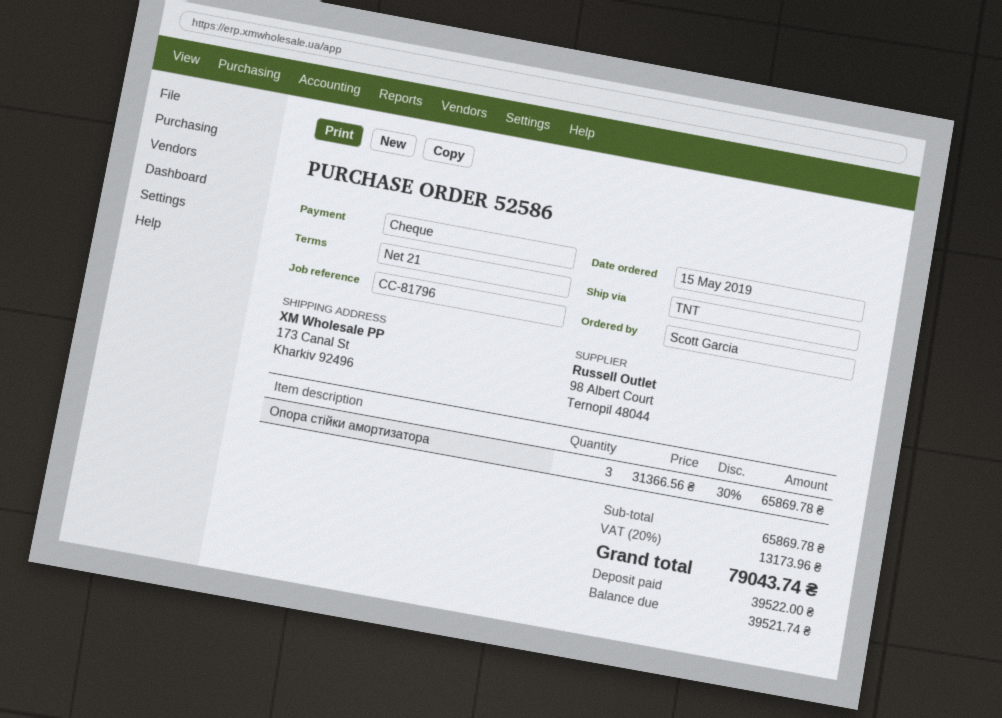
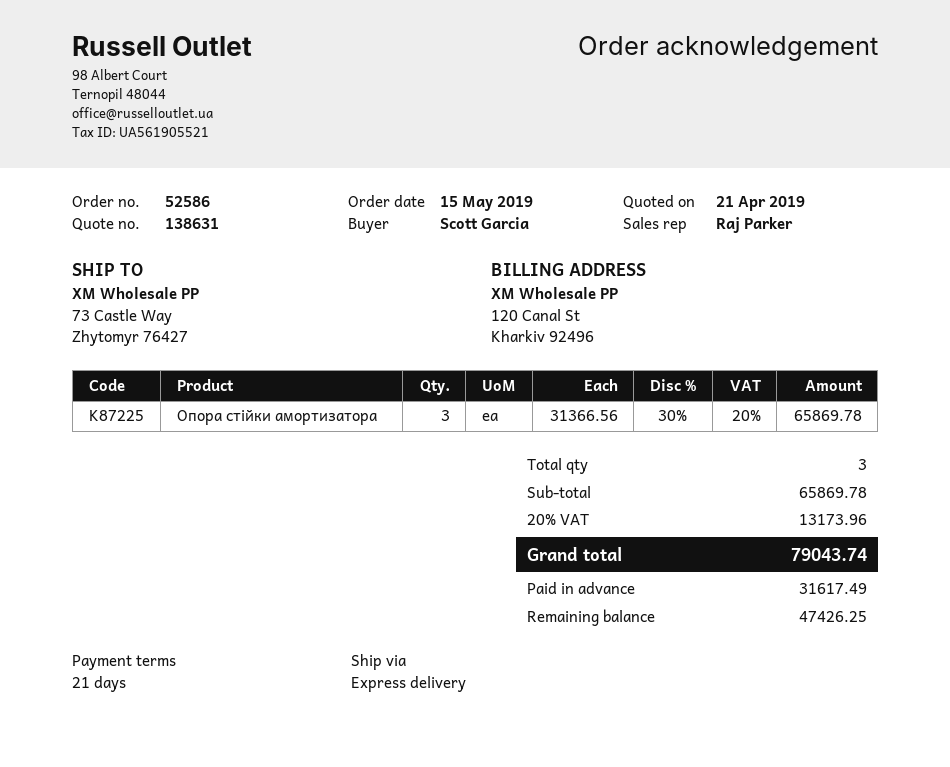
shipping method: TNT -> express
ship to: 173 Canal St, Kharkiv 92496 -> 73 Castle Way, Zhytomyr 76427
deposit: 39522.00 -> 31617.49
balance: 39521.74 -> 47426.25

